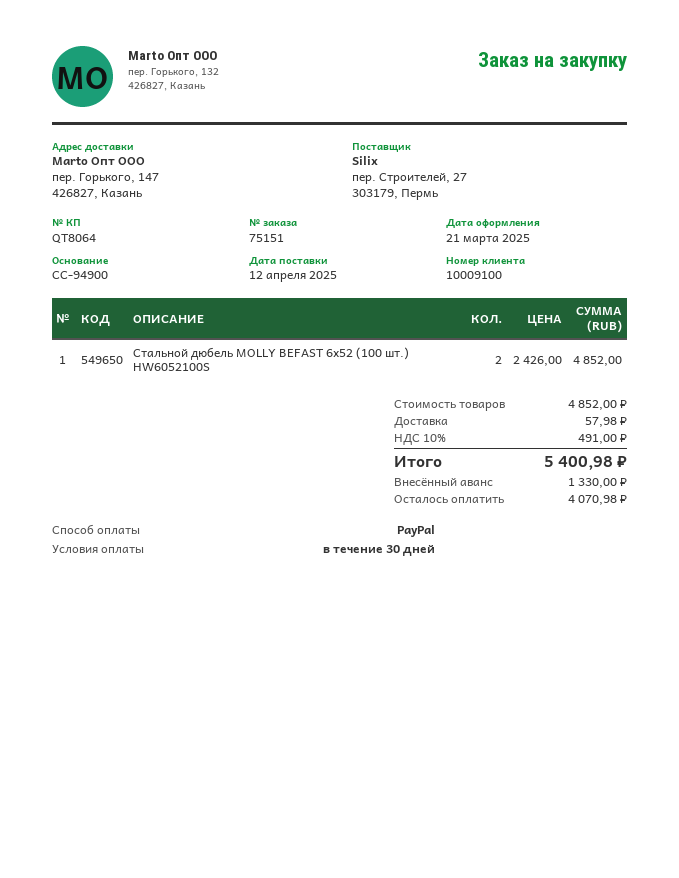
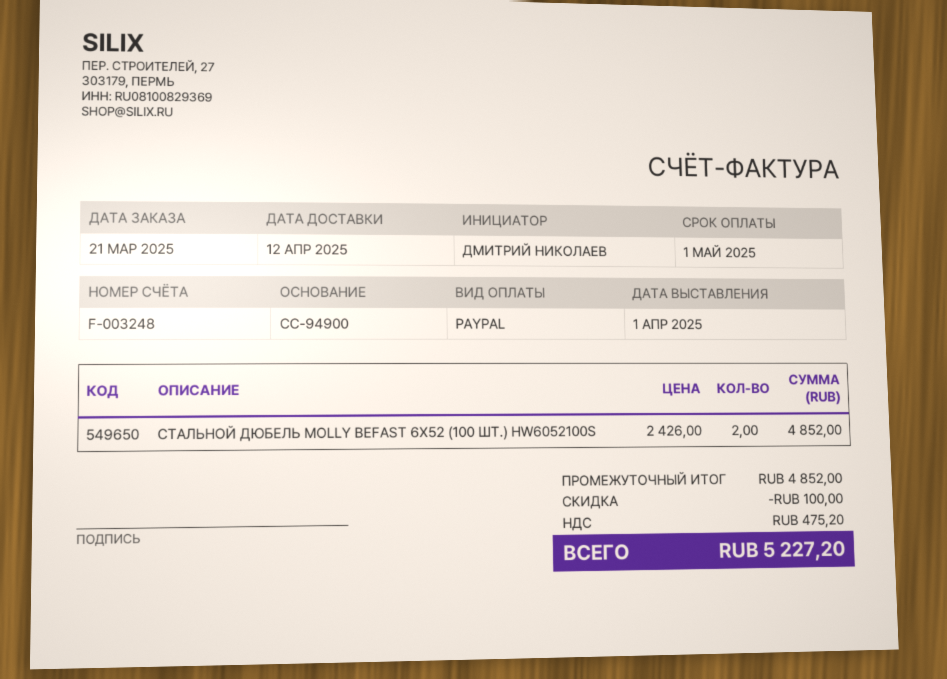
discount: none -> 100.00
shipping: 57.98 -> none
tax: 491.00 -> 475.20
total: 5400.98 -> 5227.20

